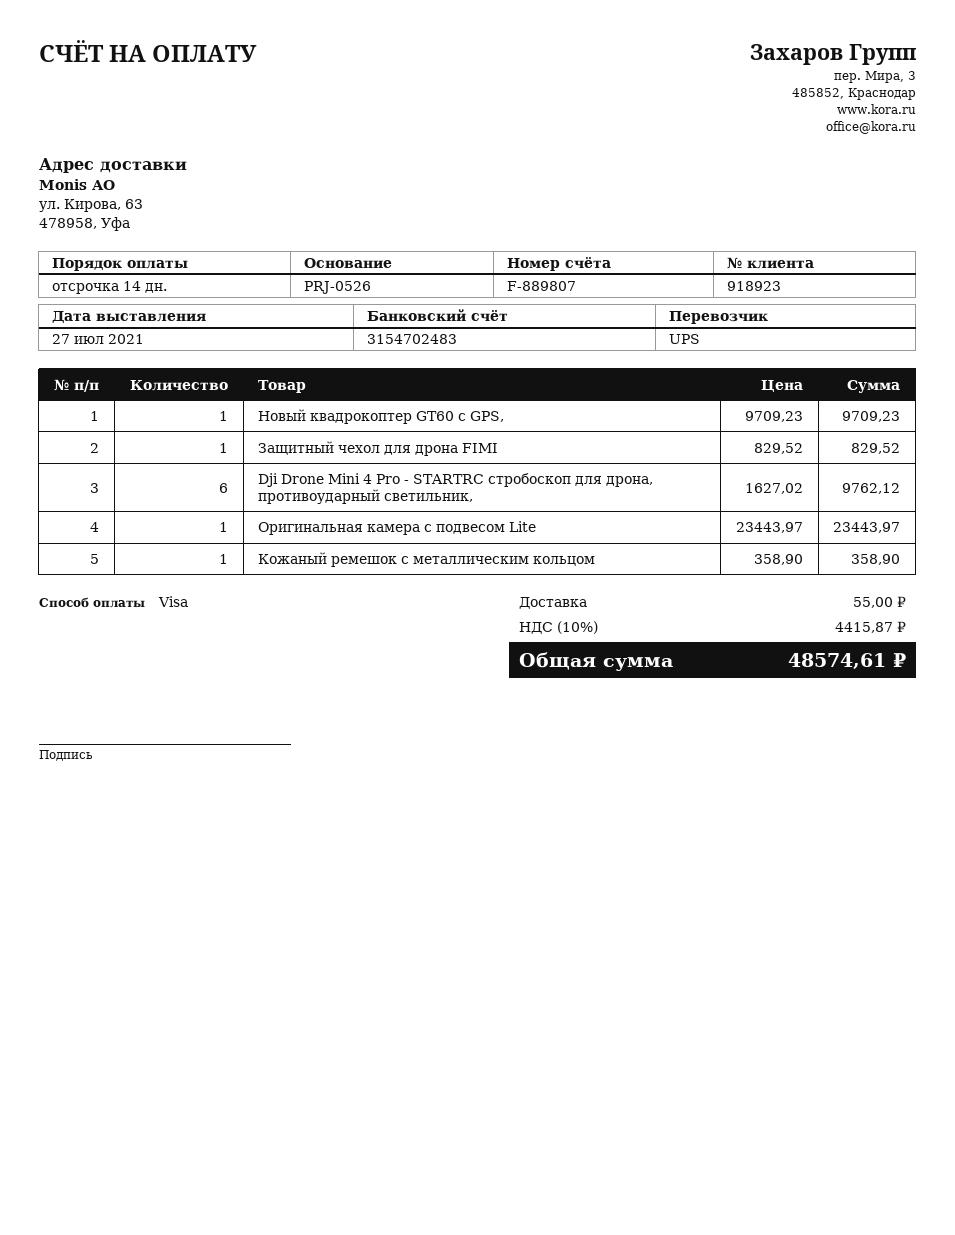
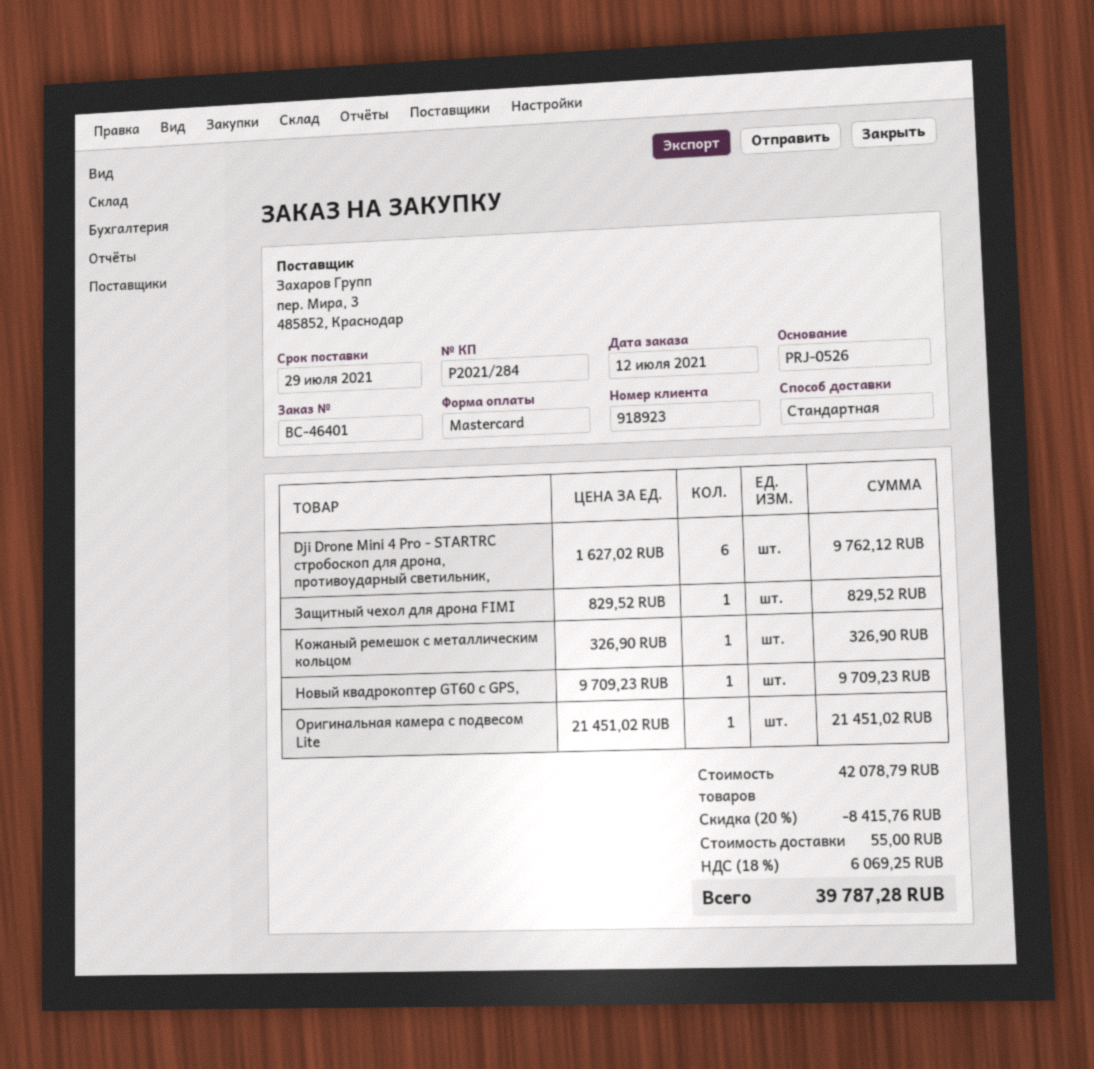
payment method: Visa -> Mastercard
shipping method: UPS -> standard
Оригинальная камера с подвесом Lite: 1 x 23443.97 = 23443.97 -> 1 x 21451.02 = 21451.02
Кожаный ремешок с металлическим кольцом: 1 x 358.90 = 358.90 -> 1 x 326.90 = 326.90
discount: none -> 20% = 8415.76
tax: 10% = 4415.87 -> 18% = 6069.25
total: 48574.61 -> 39787.28

